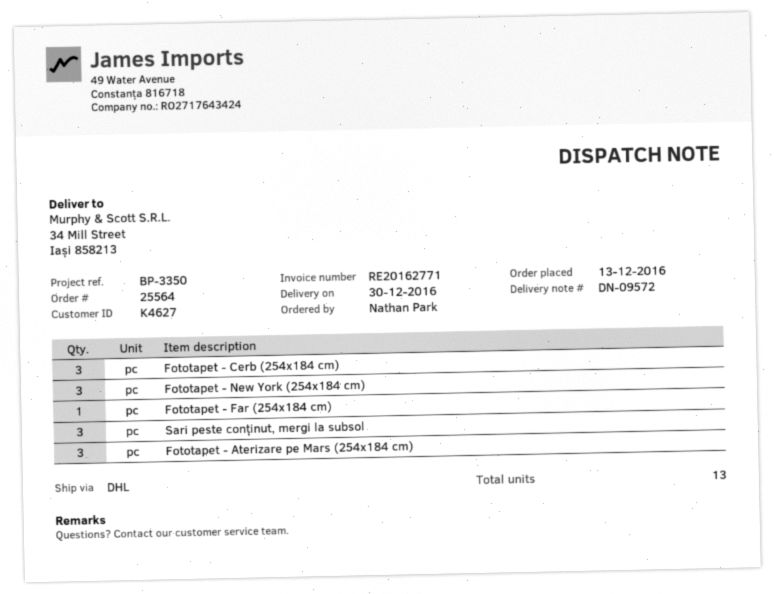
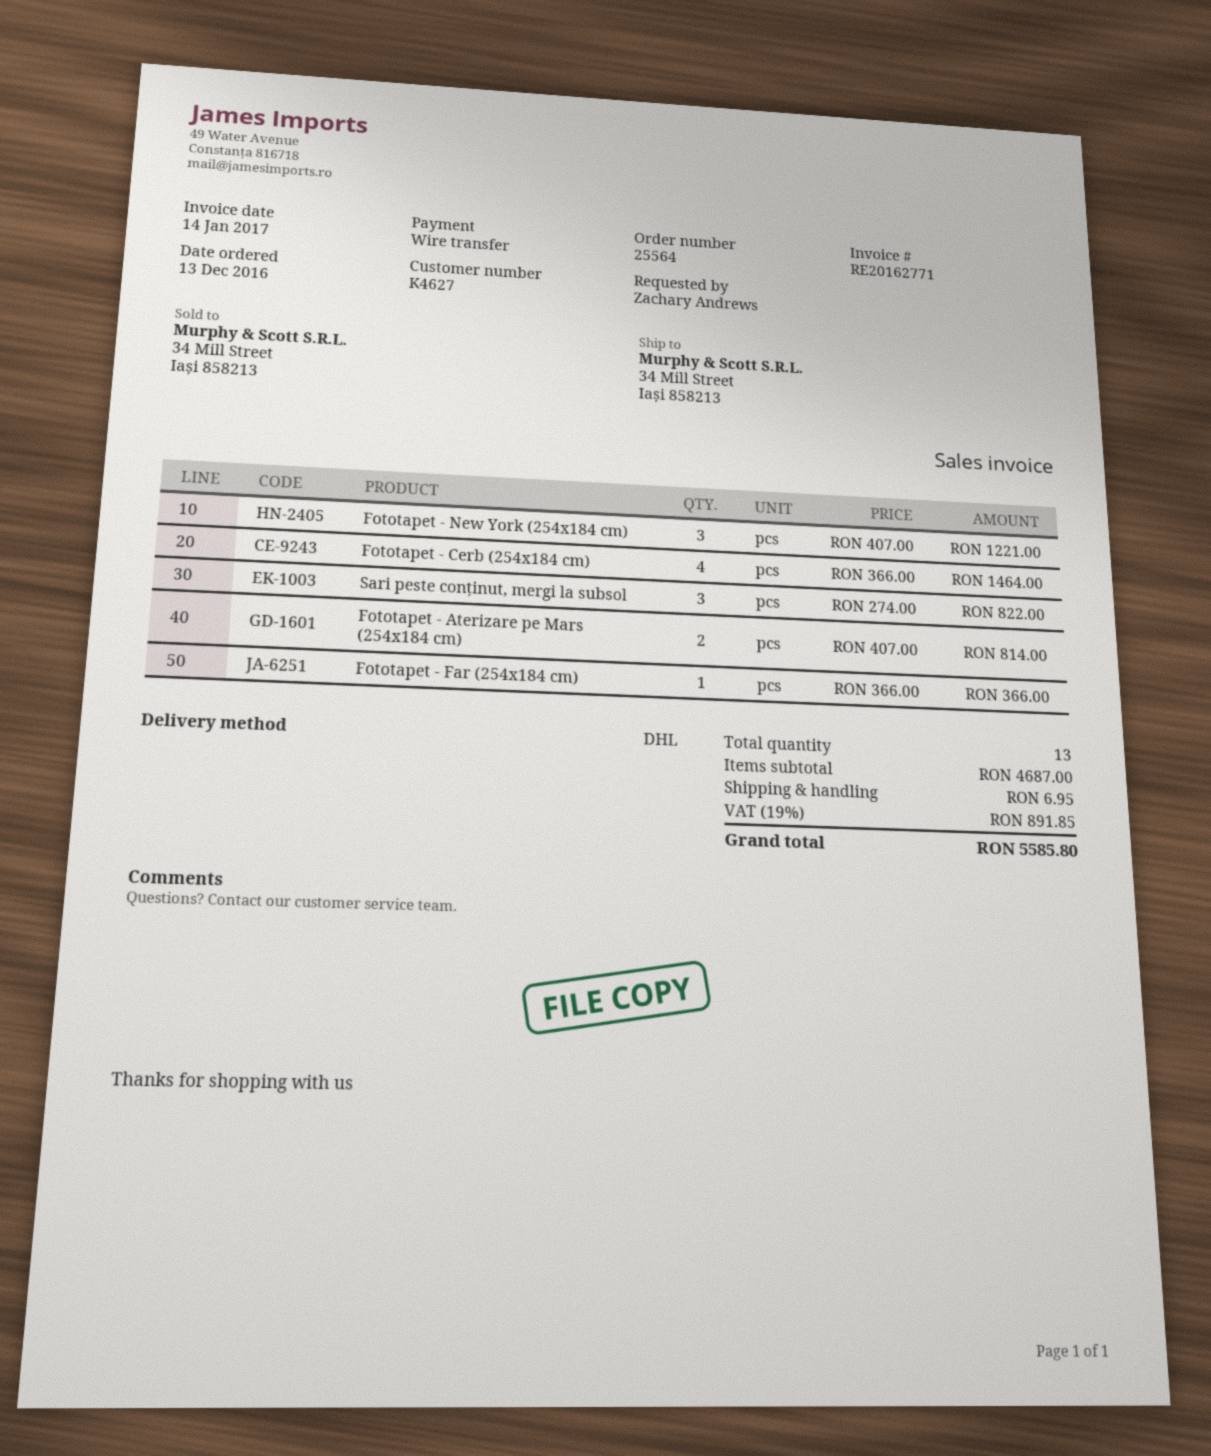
ordered by: Nathan Park -> Zachary Andrews
Fototapet - Cerb (254x184 cm): 3 -> 4
Fototapet - Aterizare pe Mars (254x184 cm): 3 -> 2

